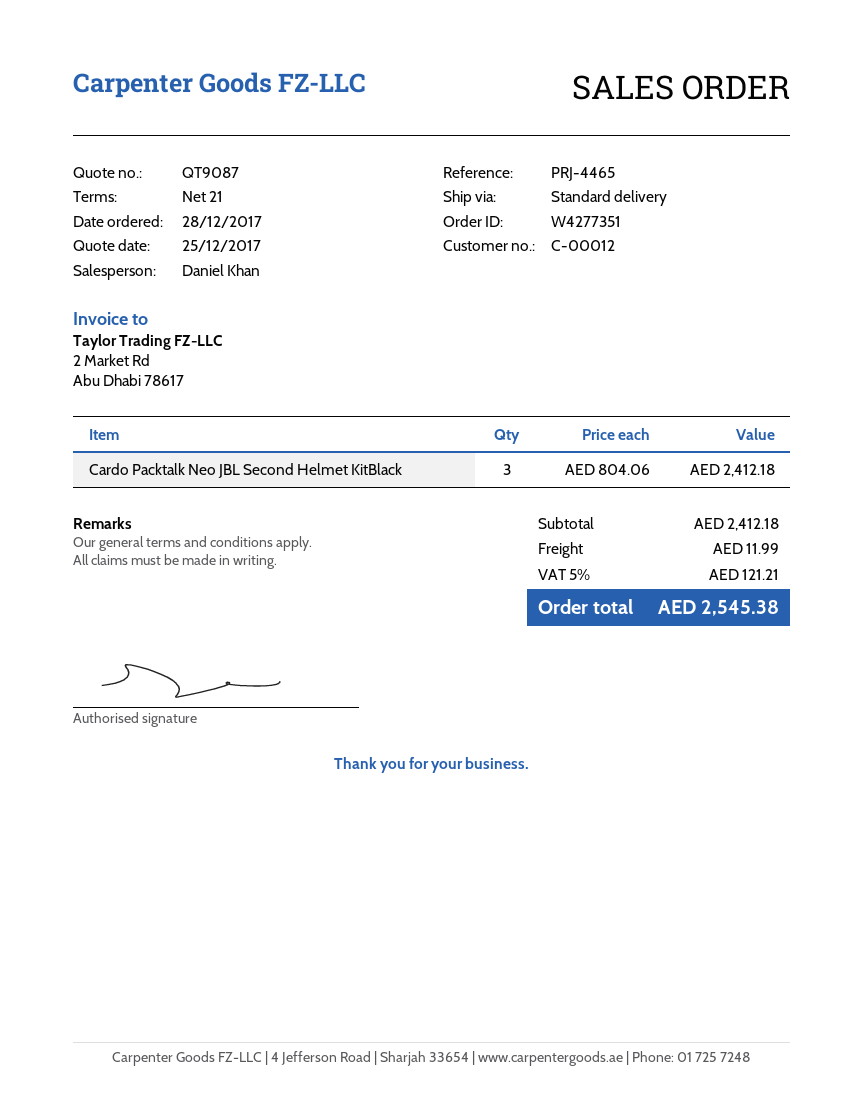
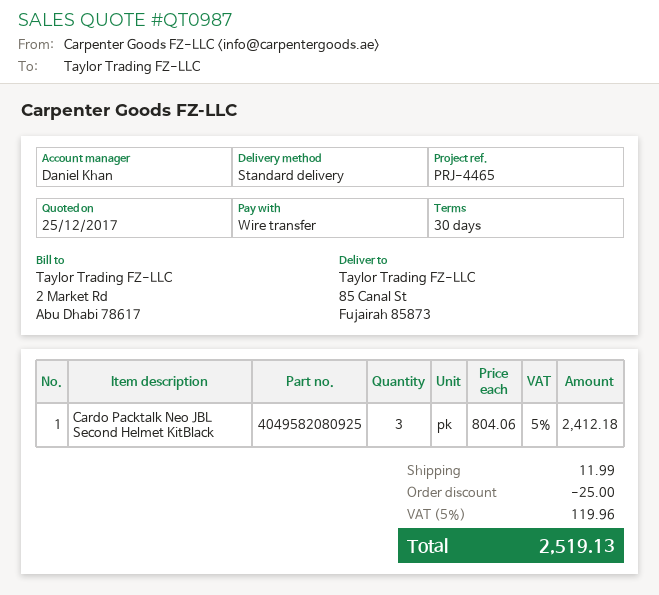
quote number: QT9087 -> QT0987
payment terms: 21 days -> 30 days
discount: none -> 25.00
tax: 5% = 121.21 -> 5% = 119.96
total: 2545.38 -> 2519.13

